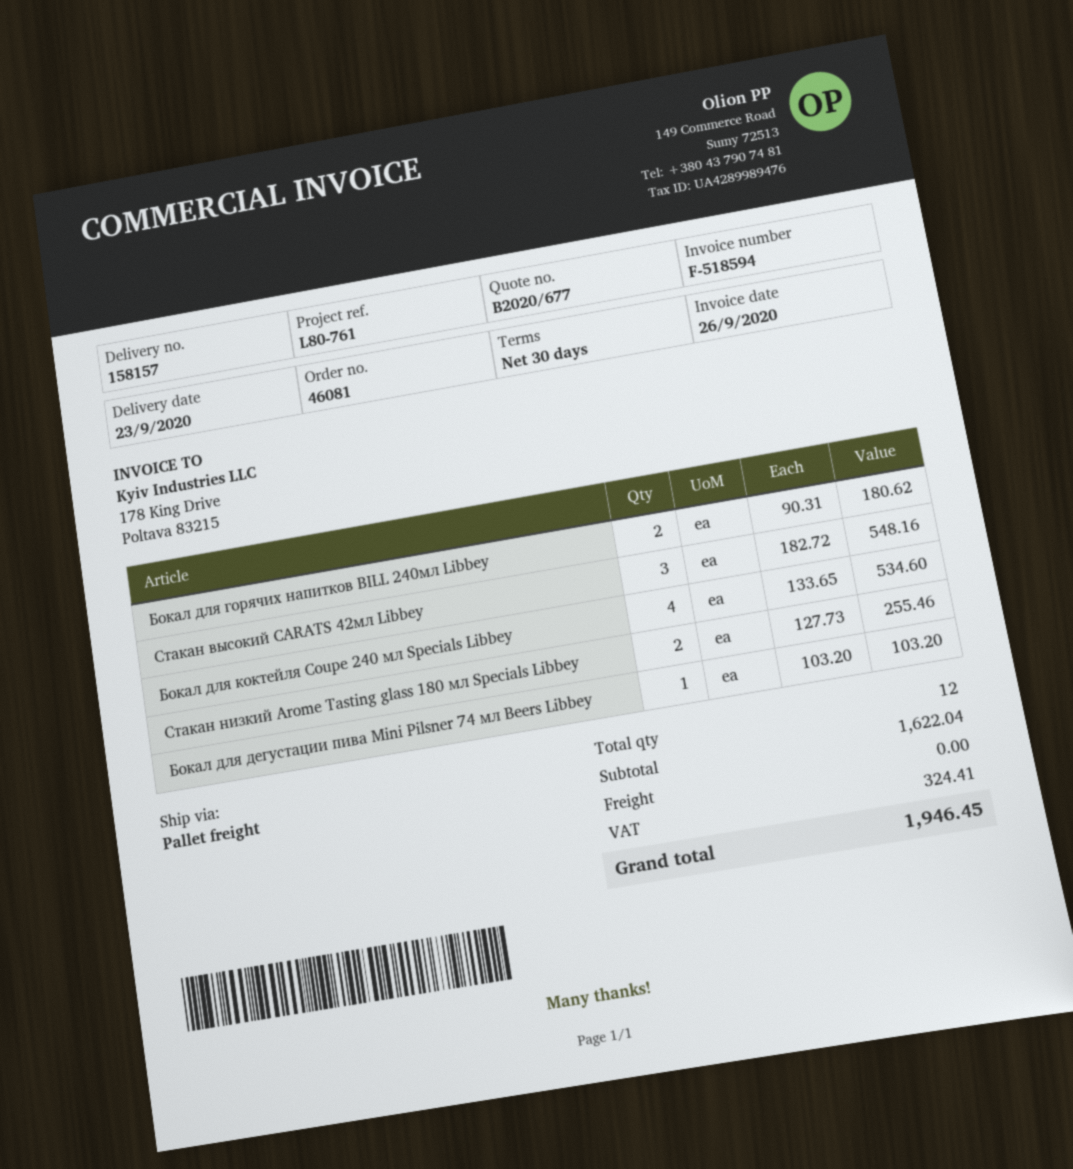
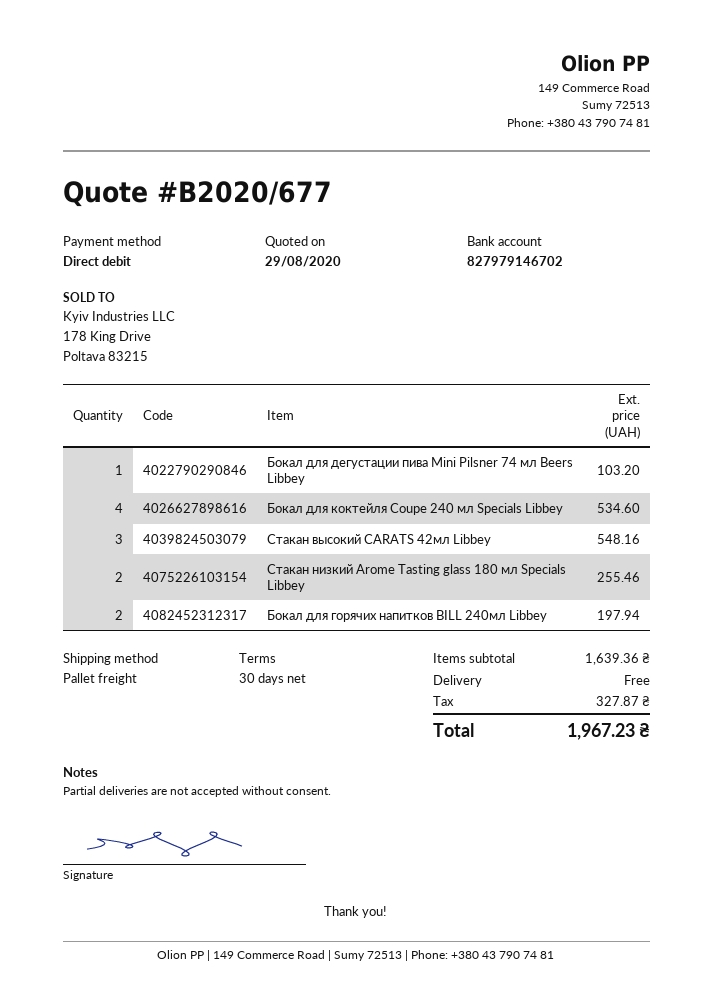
Бокал для горячих напитков BILL 240мл Libbey: 2 for 180.62 -> 2 for 197.94
subtotal: 1622.04 -> 1639.36
tax: 324.41 -> 327.87
total: 1946.45 -> 1967.23

